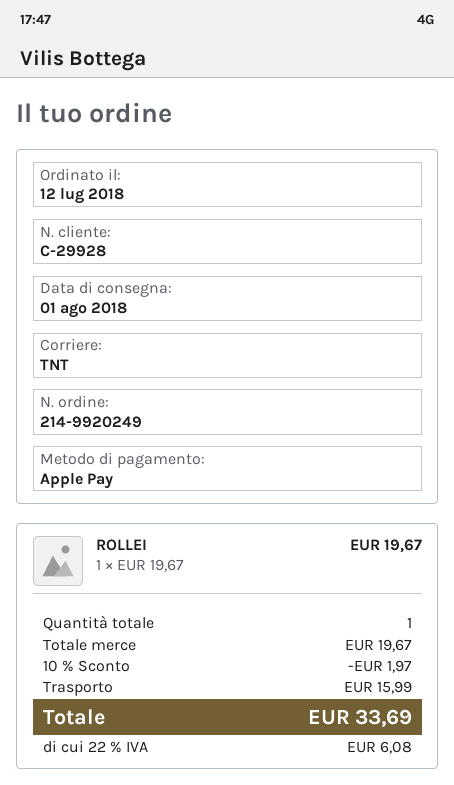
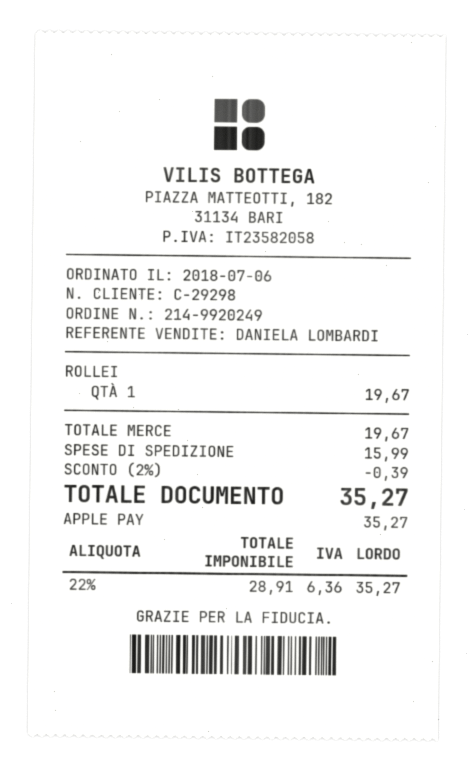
order date: 2018-07-12 -> 2018-07-06
customer number: C-29928 -> C-29298
discount: 10% = 1.97 -> 2% = 0.39
tax: 22% = 6.08 -> 22% = 6.36
total: 33.69 -> 35.27

